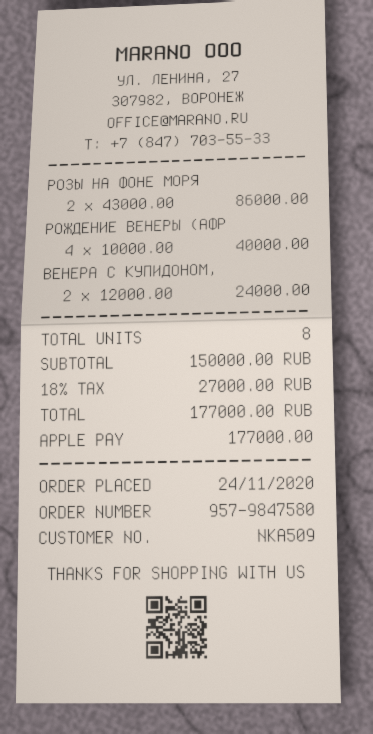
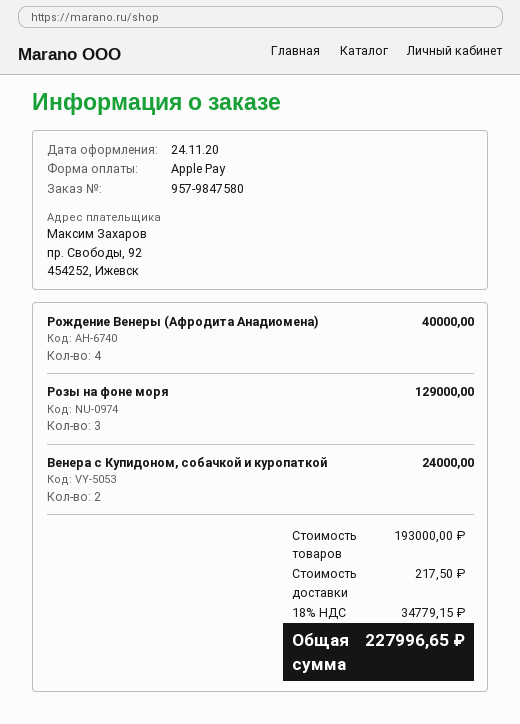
РОЗЫ НА ФОНЕ МОРЯ: 2 for 86000.00 -> 3 for 129000.00
subtotal: 150000.00 -> 193000.00
shipping: none -> 217.50
tax: 18% = 27000.00 -> 18% = 34779.15
total: 177000.00 -> 227996.65

